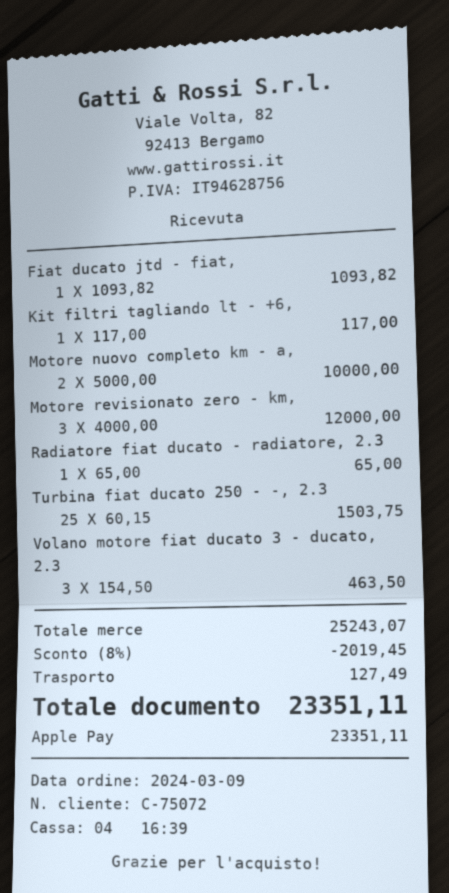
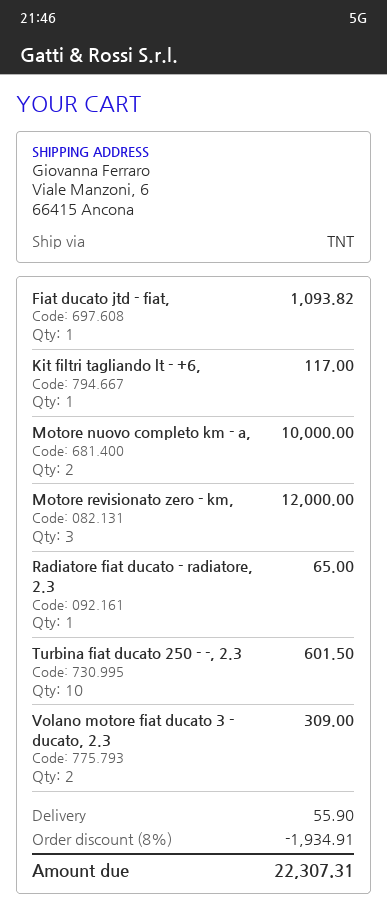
Turbina fiat ducato 250 - -, 2.3: 25 for 1503.75 -> 10 for 601.50
Volano motore fiat ducato 3 - ducato, 2.3: 3 for 463.50 -> 2 for 309.00
discount: 8% = 2019.45 -> 8% = 1934.91
shipping: 127.49 -> 55.90
total: 23351.11 -> 22307.31

